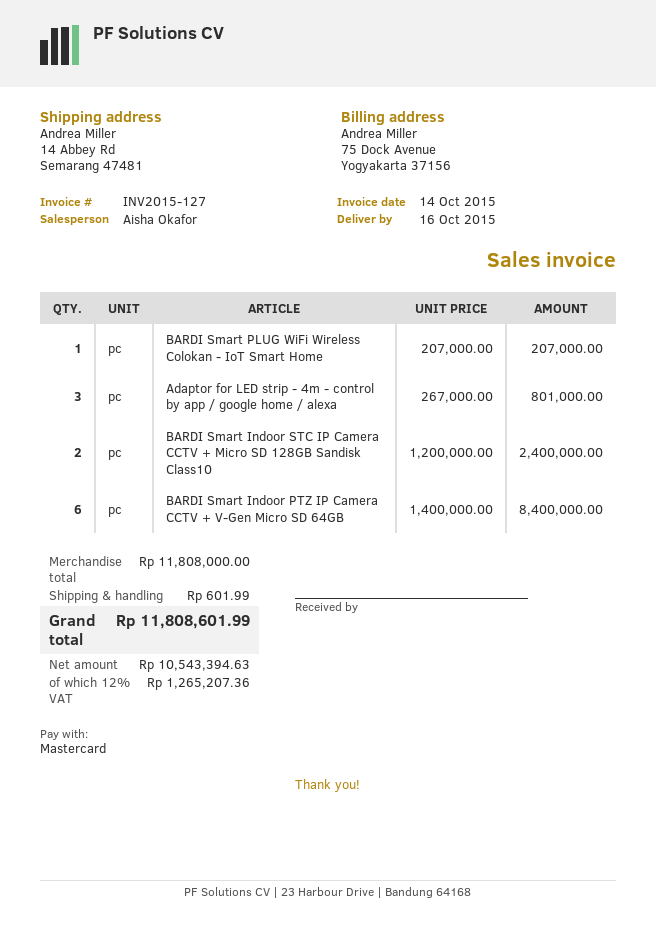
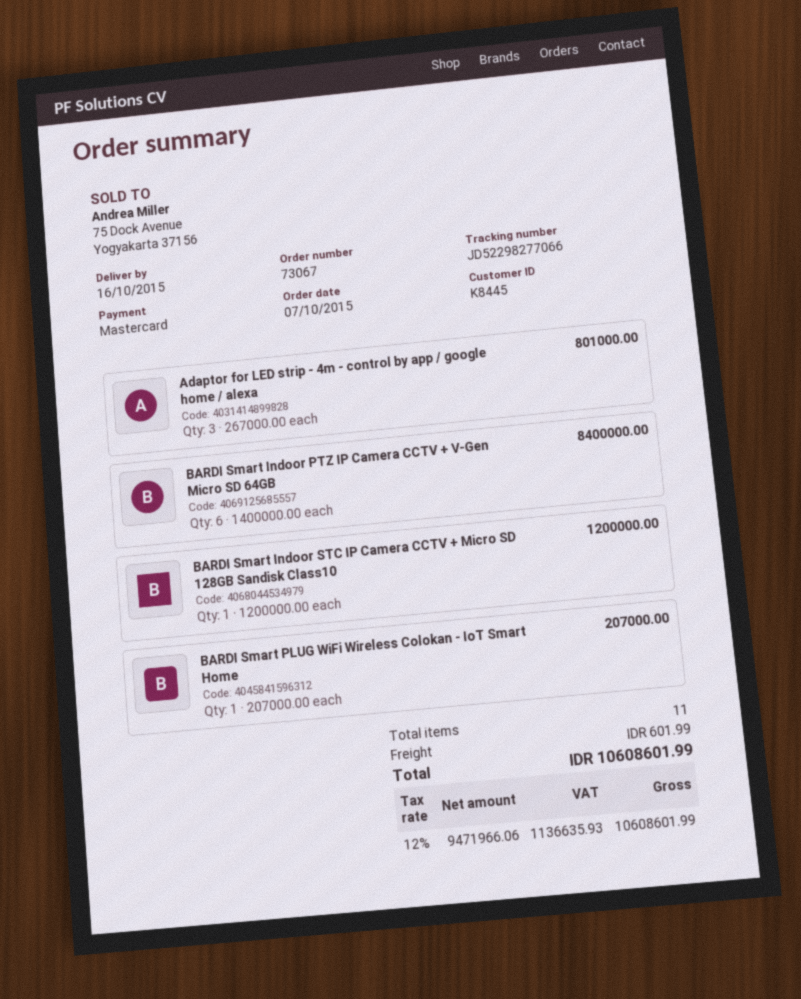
BARDI Smart Indoor STC IP Camera CCTV + Micro SD 128GB Sandisk Class10: 2 x 1200000.00 = 2400000.00 -> 1 x 1200000.00 = 1200000.00
net: 10543394.63 -> 9471966.06
tax: 12% = 1265207.36 -> 12% = 1136635.93
total: 11808601.99 -> 10608601.99

